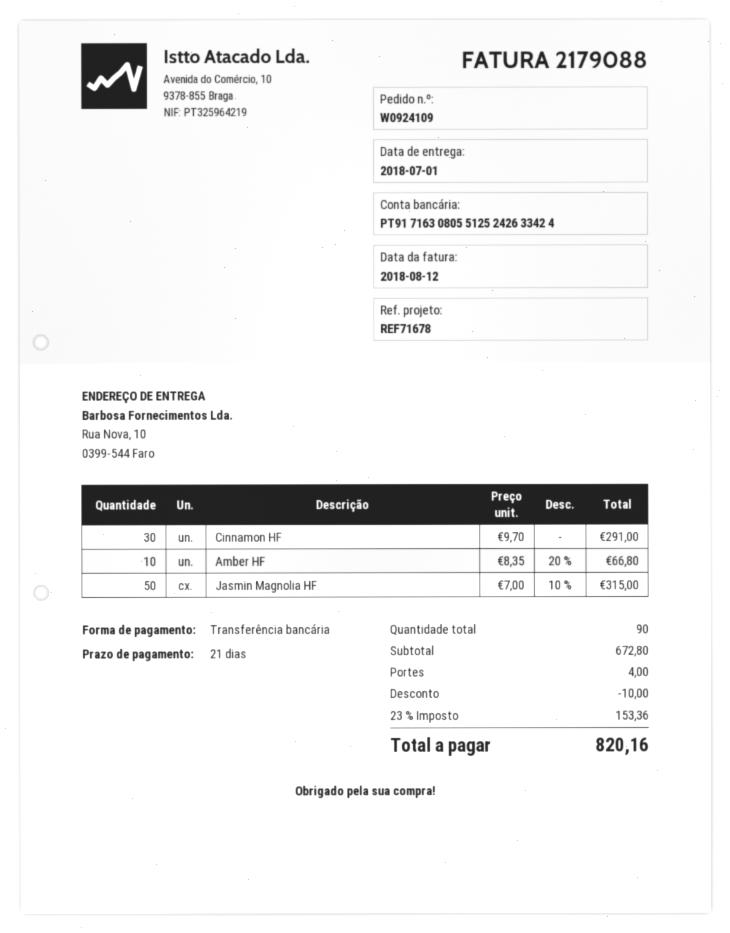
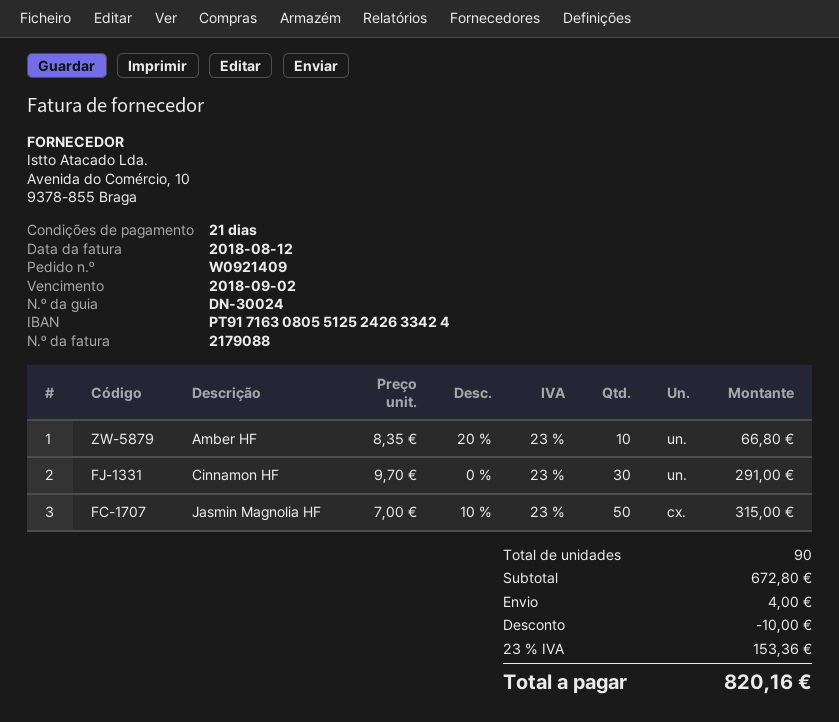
order number: W0924109 -> W0921409

